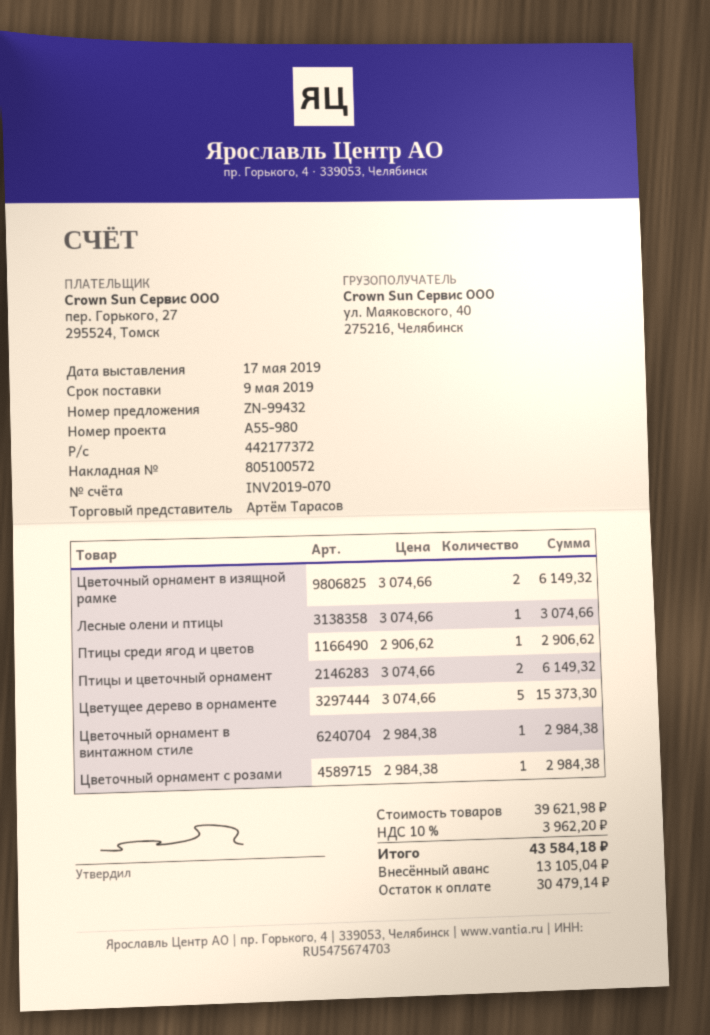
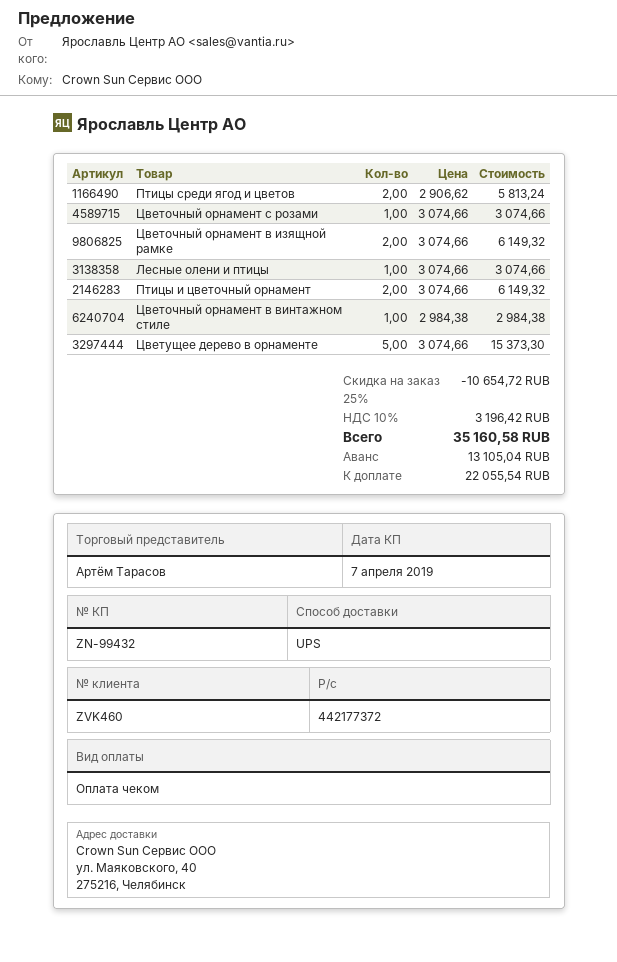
Птицы среди ягод и цветов: 1 x 2906.62 = 2906.62 -> 2 x 2906.62 = 5813.24
Цветочный орнамент с розами: 1 x 2984.38 = 2984.38 -> 1 x 3074.66 = 3074.66
discount: none -> 25% = 10654.72
tax: 10% = 3962.20 -> 10% = 3196.42
total: 43584.18 -> 35160.58
balance: 30479.14 -> 22055.54

